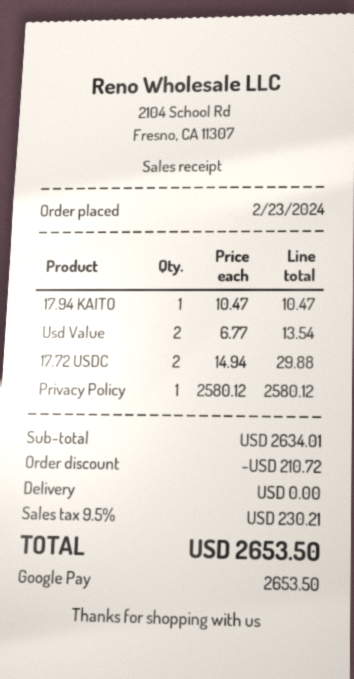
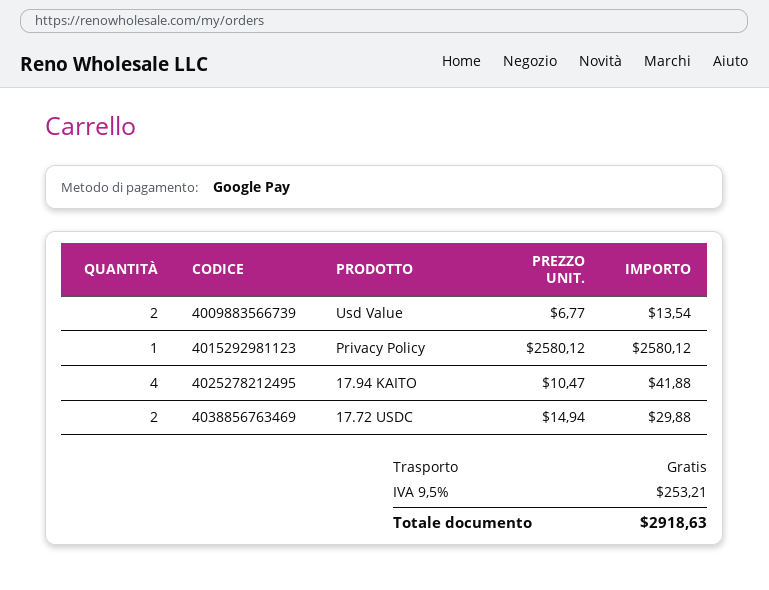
17.94 KAITO: 1 x 10.47 = 10.47 -> 4 x 10.47 = 41.88
discount: 210.72 -> none
tax: 9.5% = 230.21 -> 9.5% = 253.21
total: 2653.50 -> 2918.63

